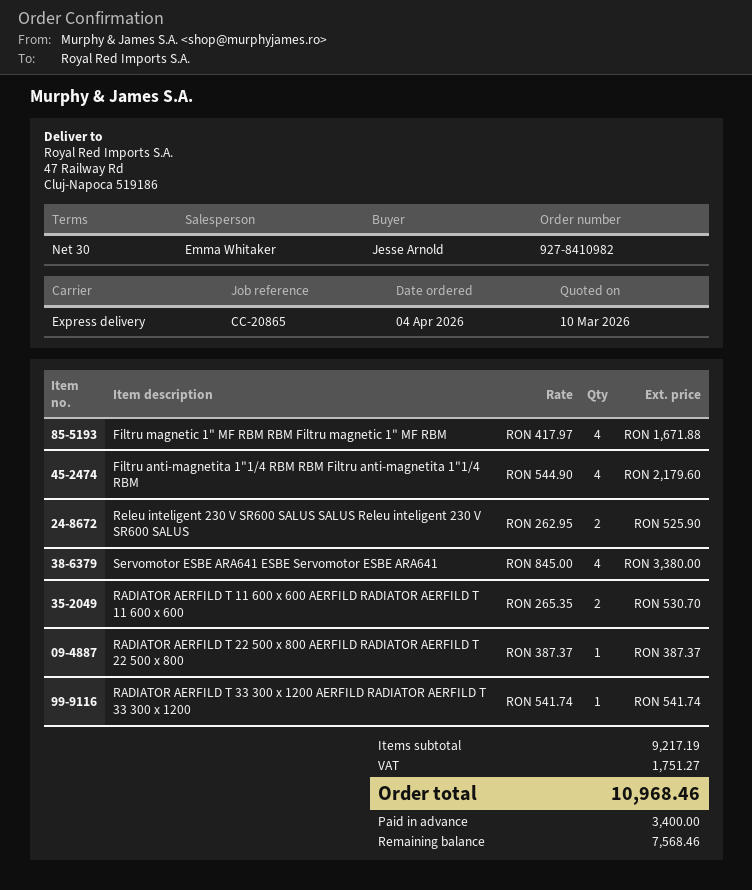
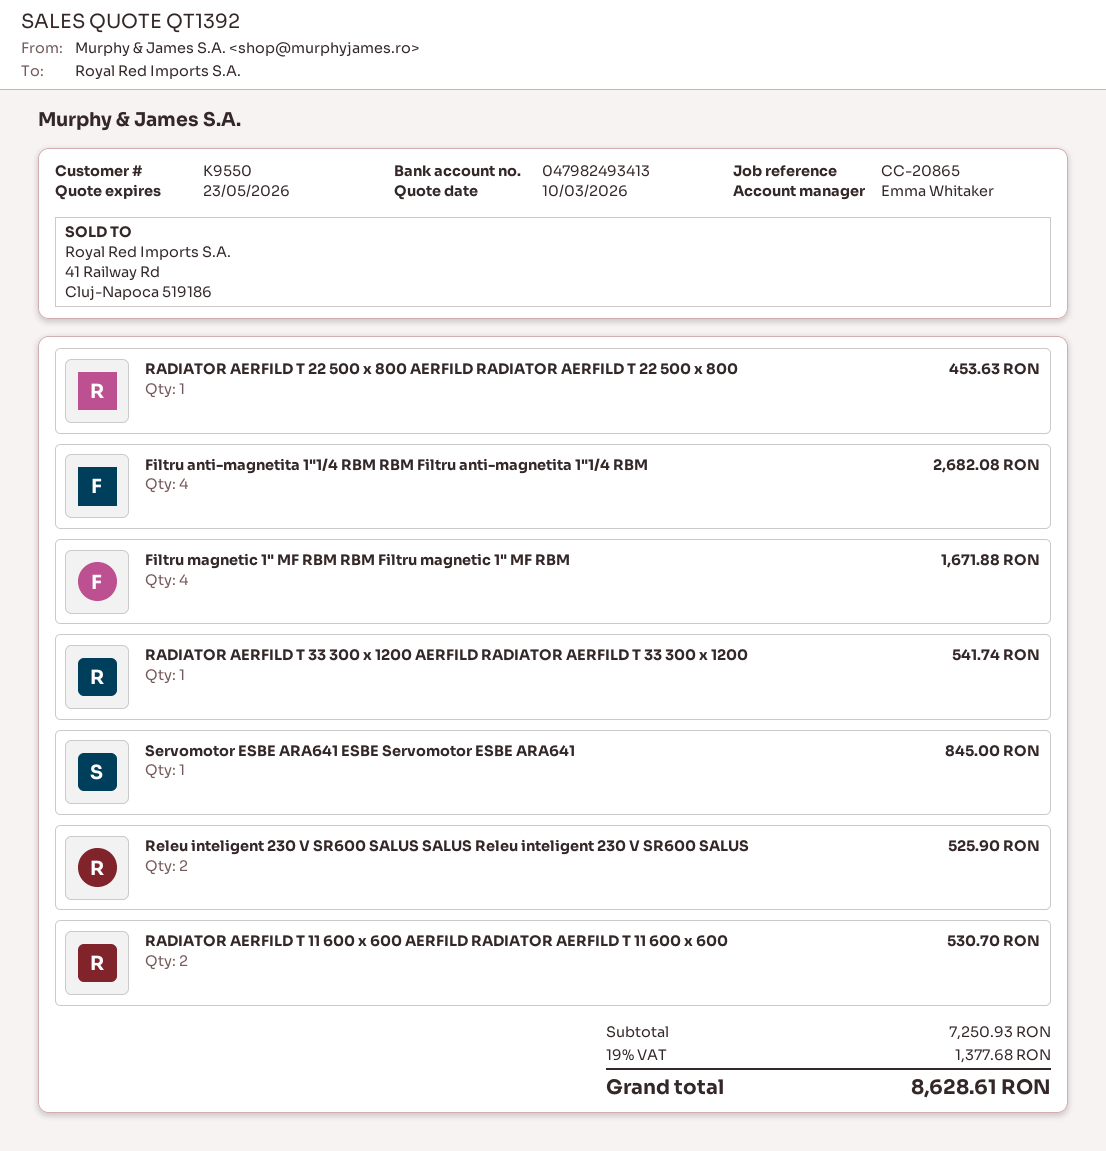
Filtru anti-magnetita 1"1/4 RBM RBM Filtru anti-magnetita 1"1/4 RBM: 4 for 2179.60 -> 4 for 2682.08
Servomotor ESBE ARA641 ESBE Servomotor ESBE ARA641: 4 for 3380.00 -> 1 for 845.00
RADIATOR AERFILD T 22 500 x 800 AERFILD RADIATOR AERFILD T 22 500 x 800: 1 for 387.37 -> 1 for 453.63
subtotal: 9217.19 -> 7250.93
tax: 1751.27 -> 1377.68
total: 10968.46 -> 8628.61

